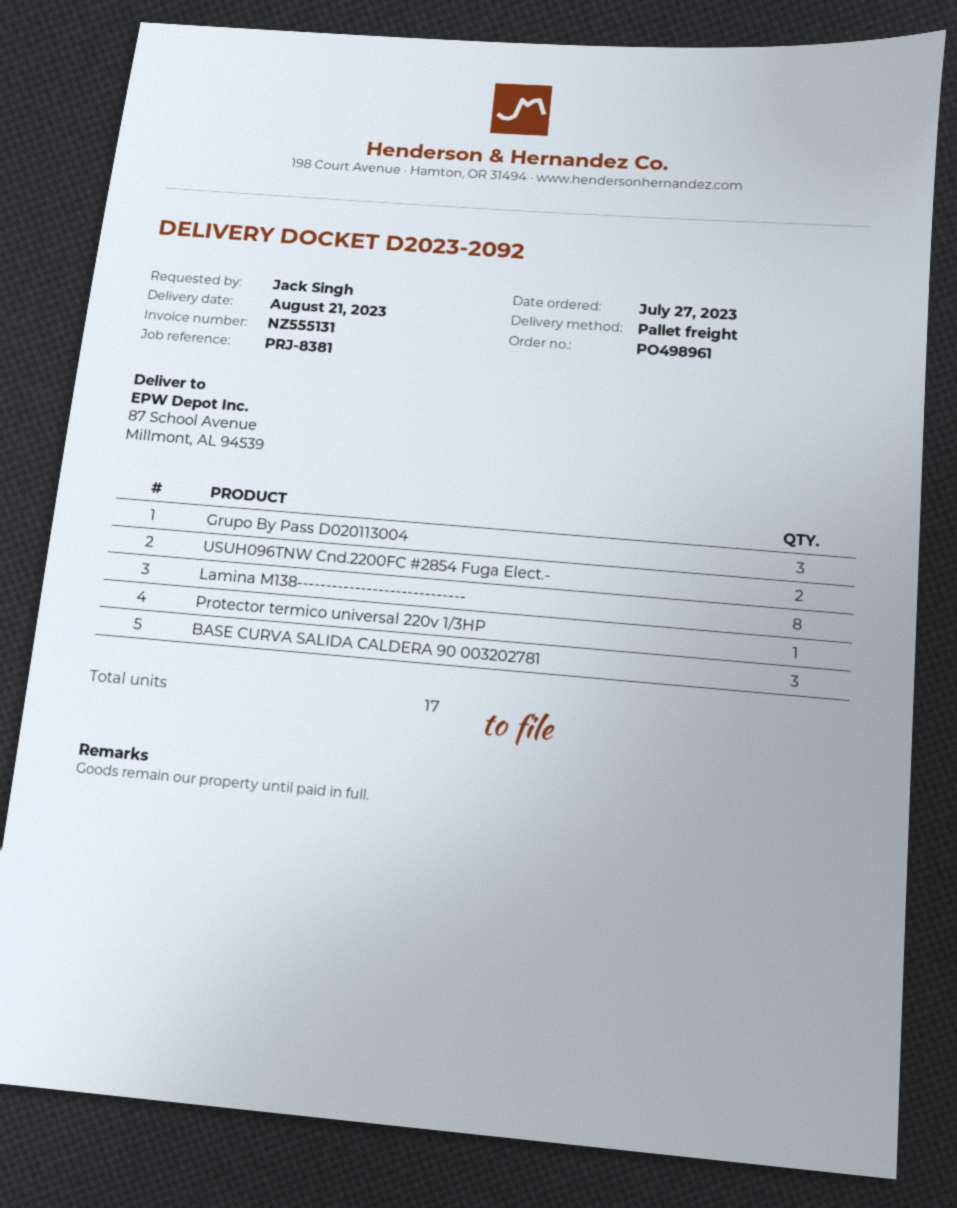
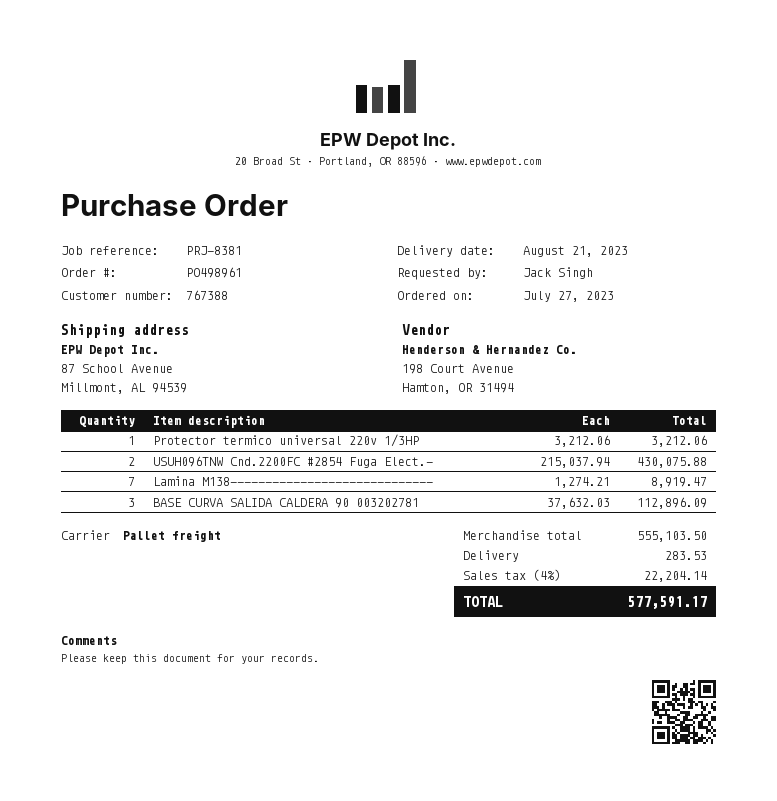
Grupo By Pass D020113004: 3 -> none
Lamina M138-----------------------------: 8 -> 7

